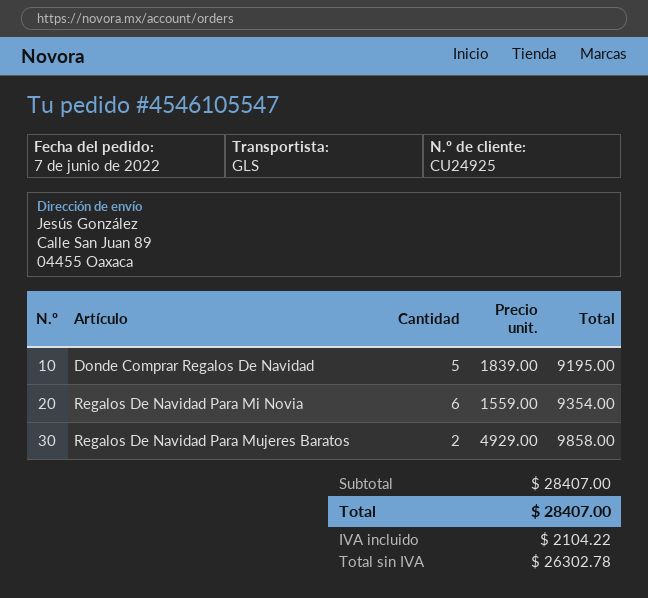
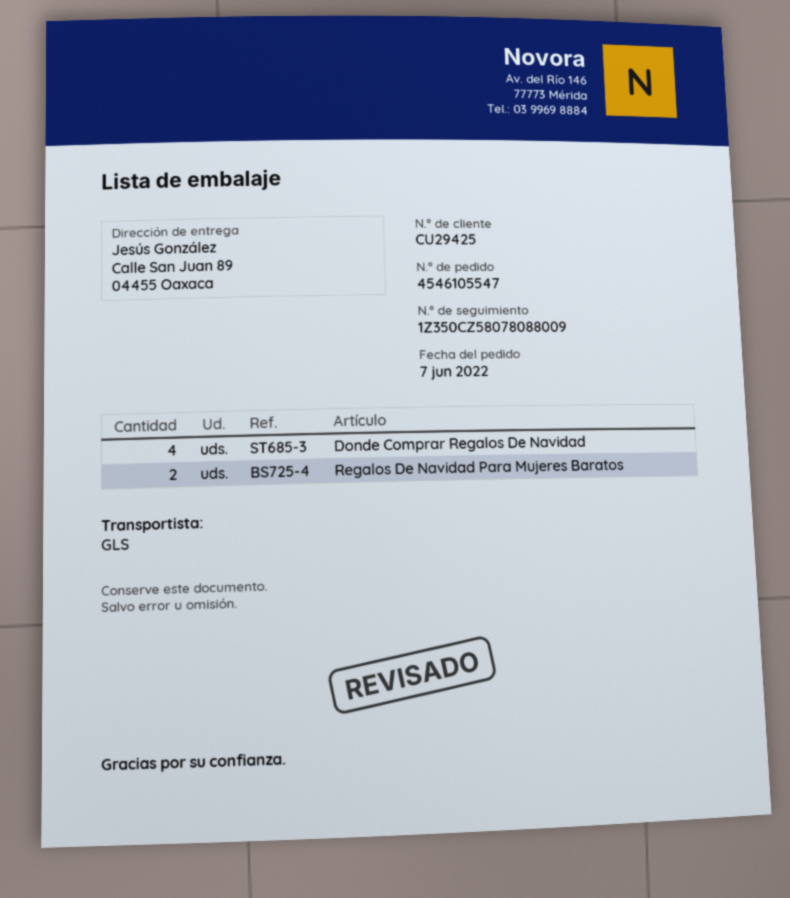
customer number: CU24925 -> CU29425
Donde Comprar Regalos De Navidad: 5 -> 4
Regalos De Navidad Para Mi Novia: 6 -> none

